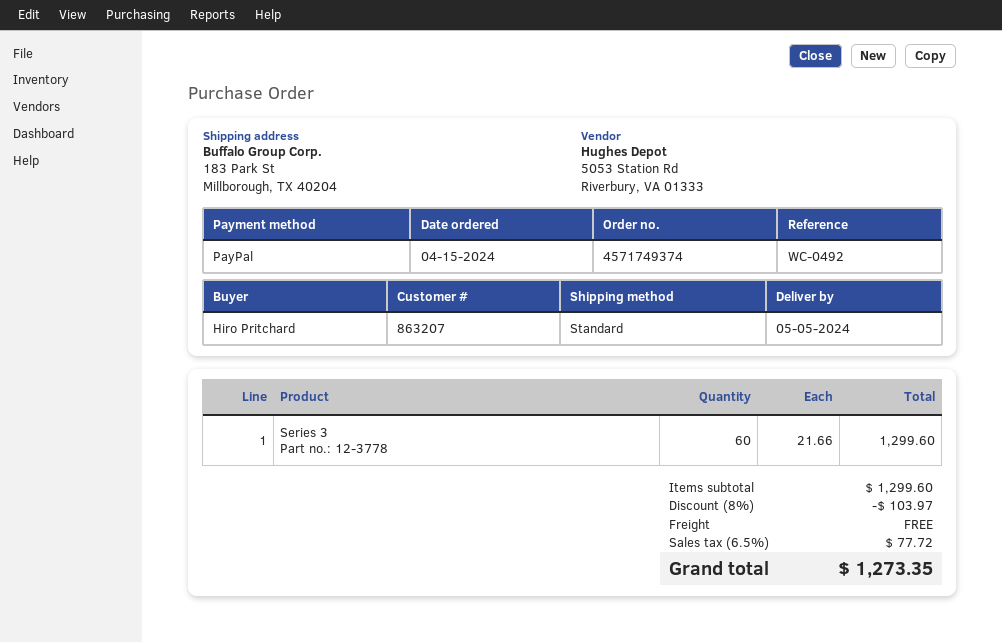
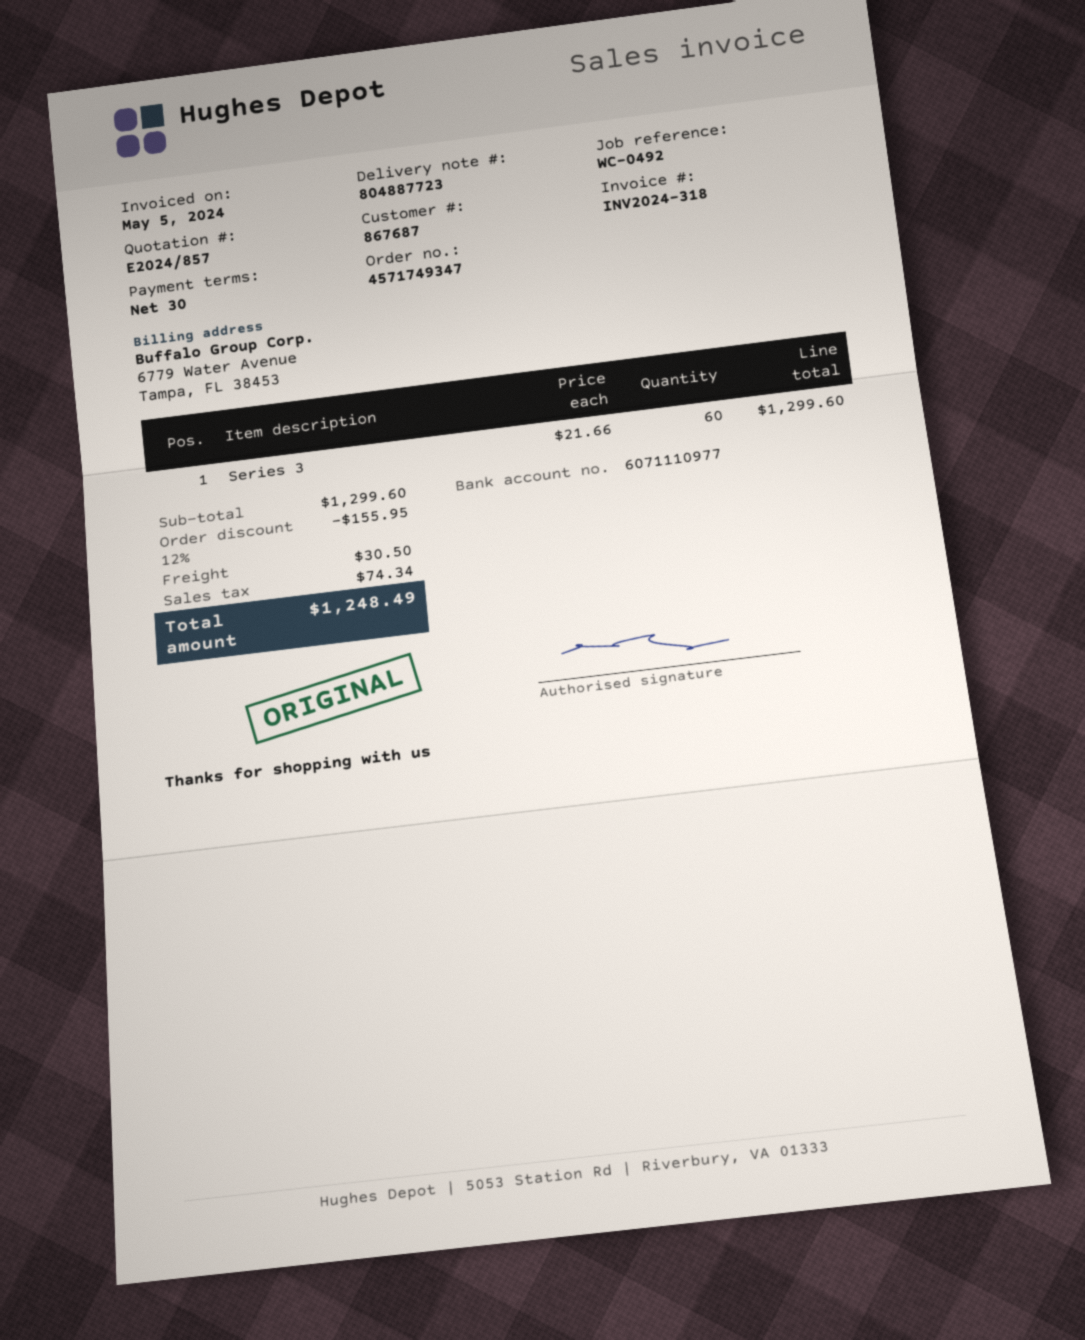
order number: 4571749374 -> 4571749347
customer number: 863207 -> 867687
discount: 8% = 103.97 -> 12% = 155.95
shipping: 0.00 -> 30.50
tax: 77.72 -> 74.34
total: 1273.35 -> 1248.49

